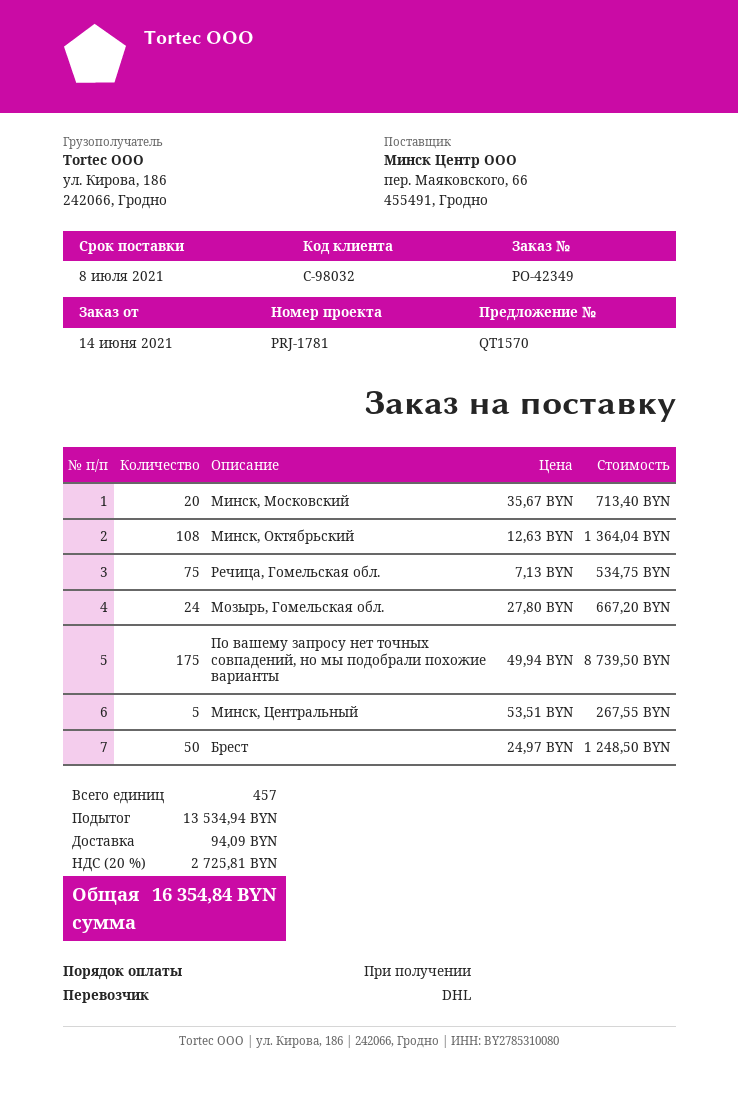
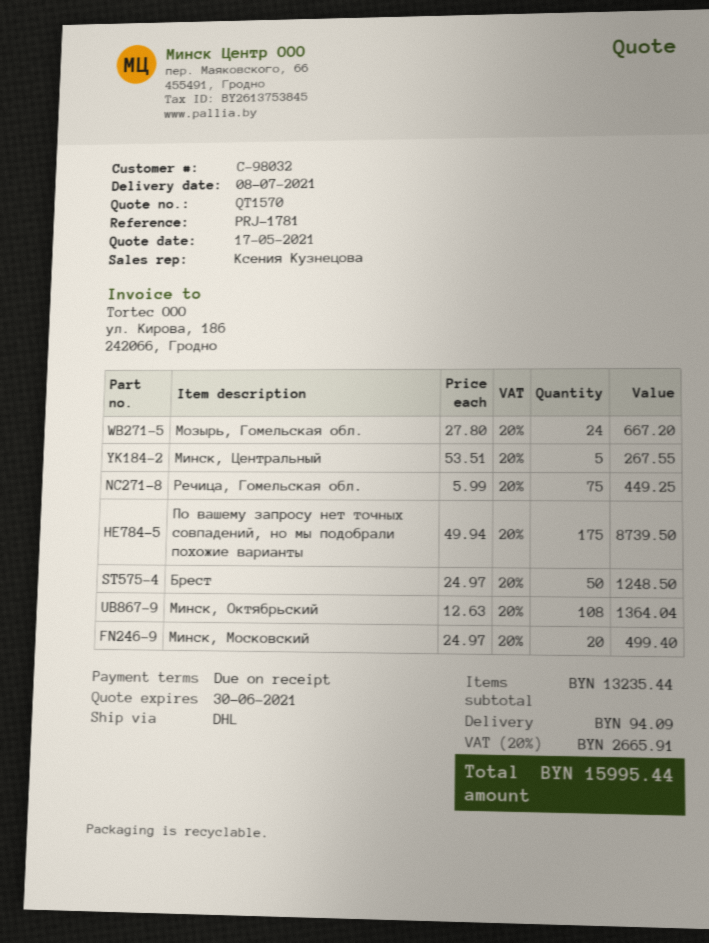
Минск, Московский: 20 x 35.67 = 713.40 -> 20 x 24.97 = 499.40
Речица, Гомельская обл.: 75 x 7.13 = 534.75 -> 75 x 5.99 = 449.25
subtotal: 13534.94 -> 13235.44
tax: 20% = 2725.81 -> 20% = 2665.91
total: 16354.84 -> 15995.44

